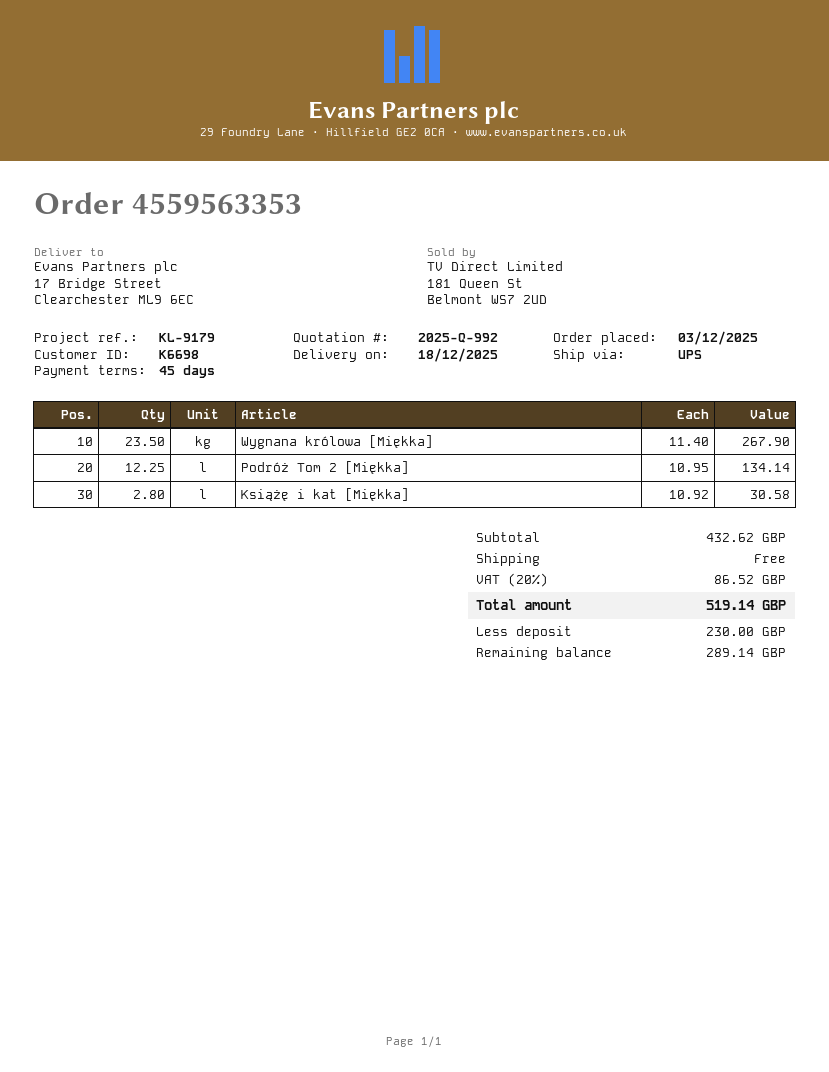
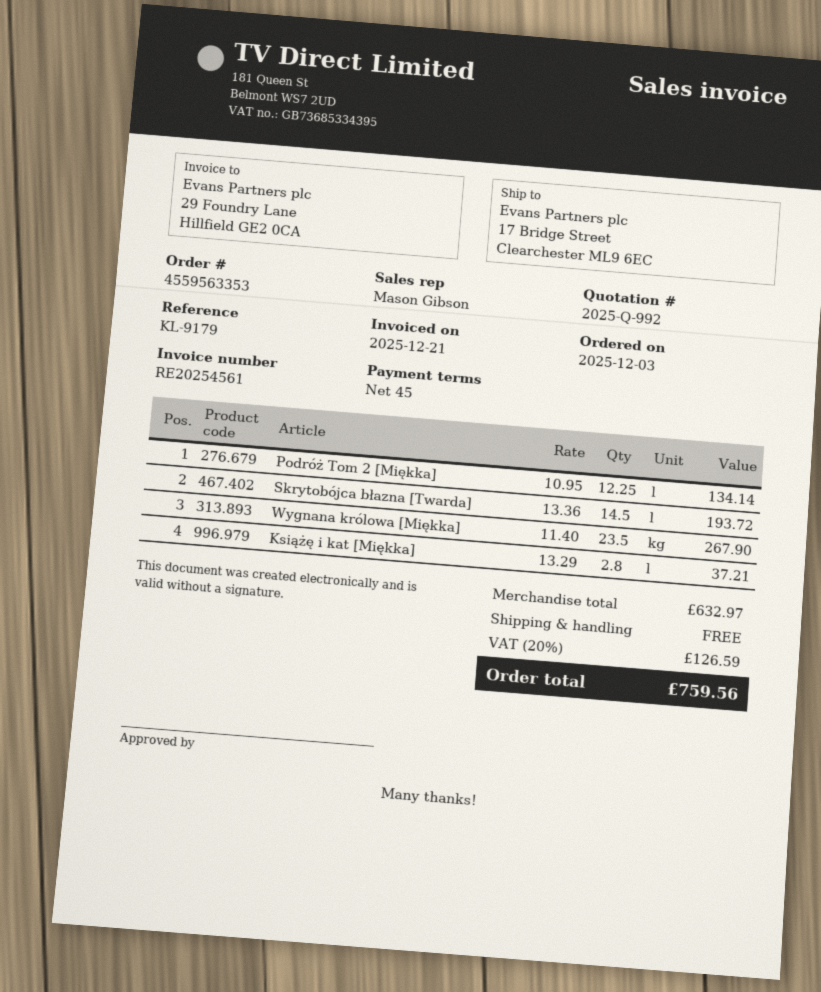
Książę i kat [Miękka]: 2.8 x 10.92 = 30.58 -> 2.8 x 13.29 = 37.21
Skrytobójca błazna [Twarda]: none -> 14.5 x 13.36 = 193.72
subtotal: 432.62 -> 632.97
tax: 20% = 86.52 -> 20% = 126.59
total: 519.14 -> 759.56

